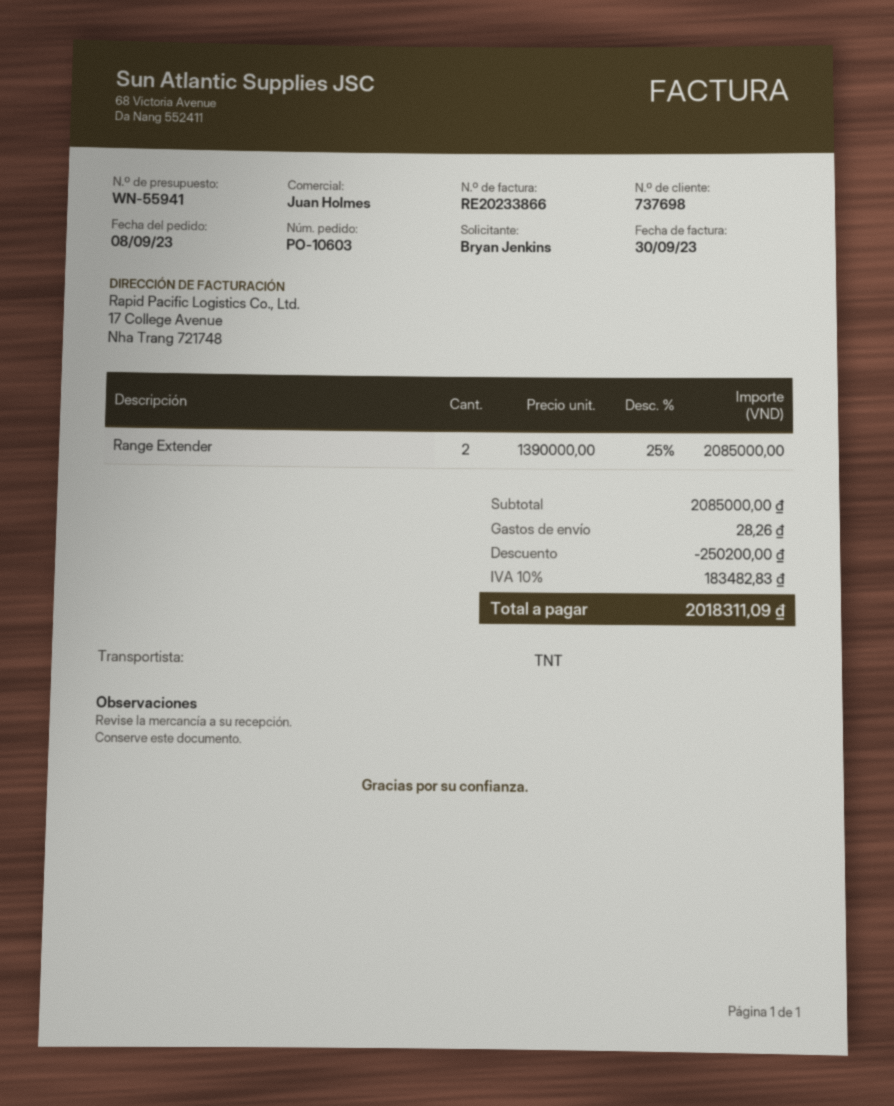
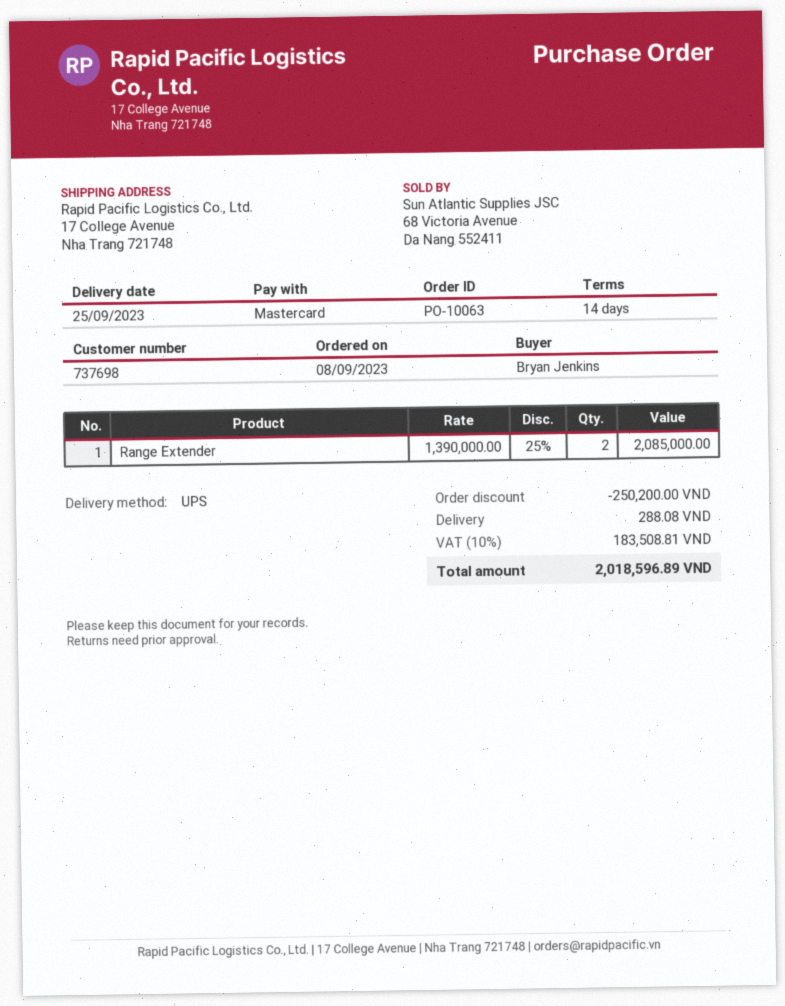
order number: PO-10603 -> PO-10063
shipping method: TNT -> UPS
shipping: 28.26 -> 288.08
tax: 10% = 183482.83 -> 10% = 183508.81
total: 2018311.09 -> 2018596.89

